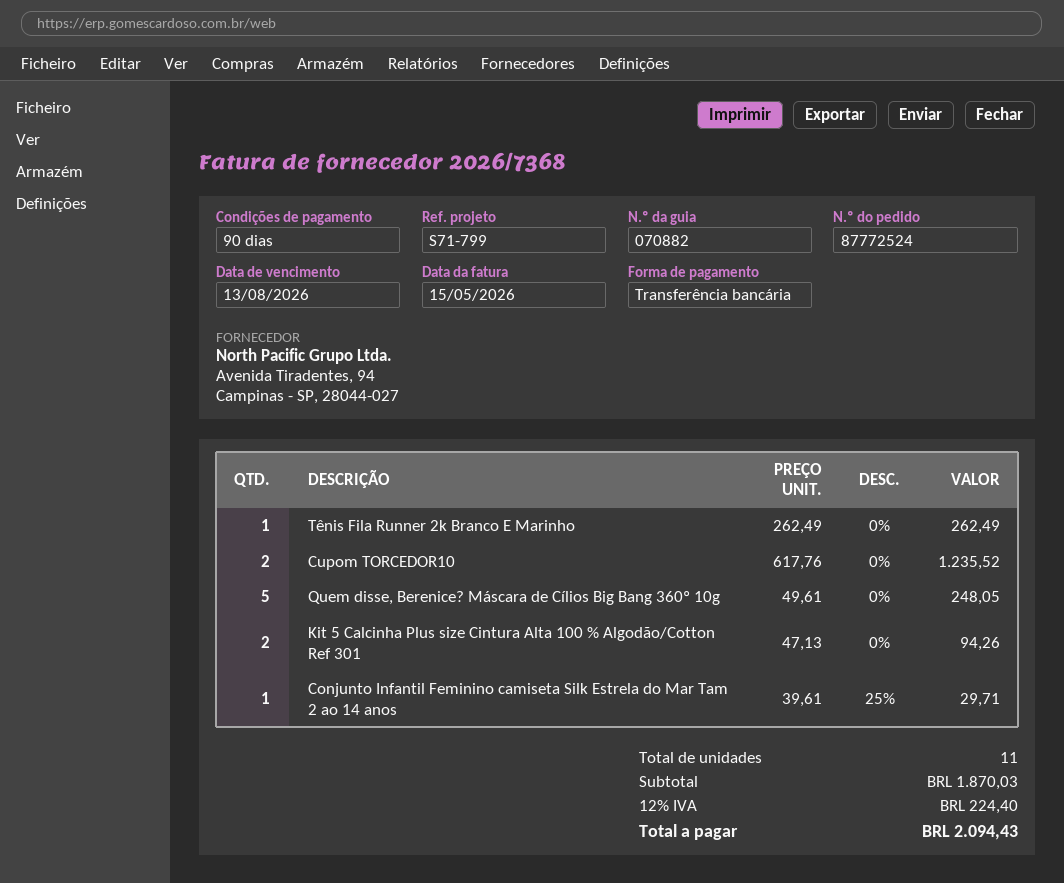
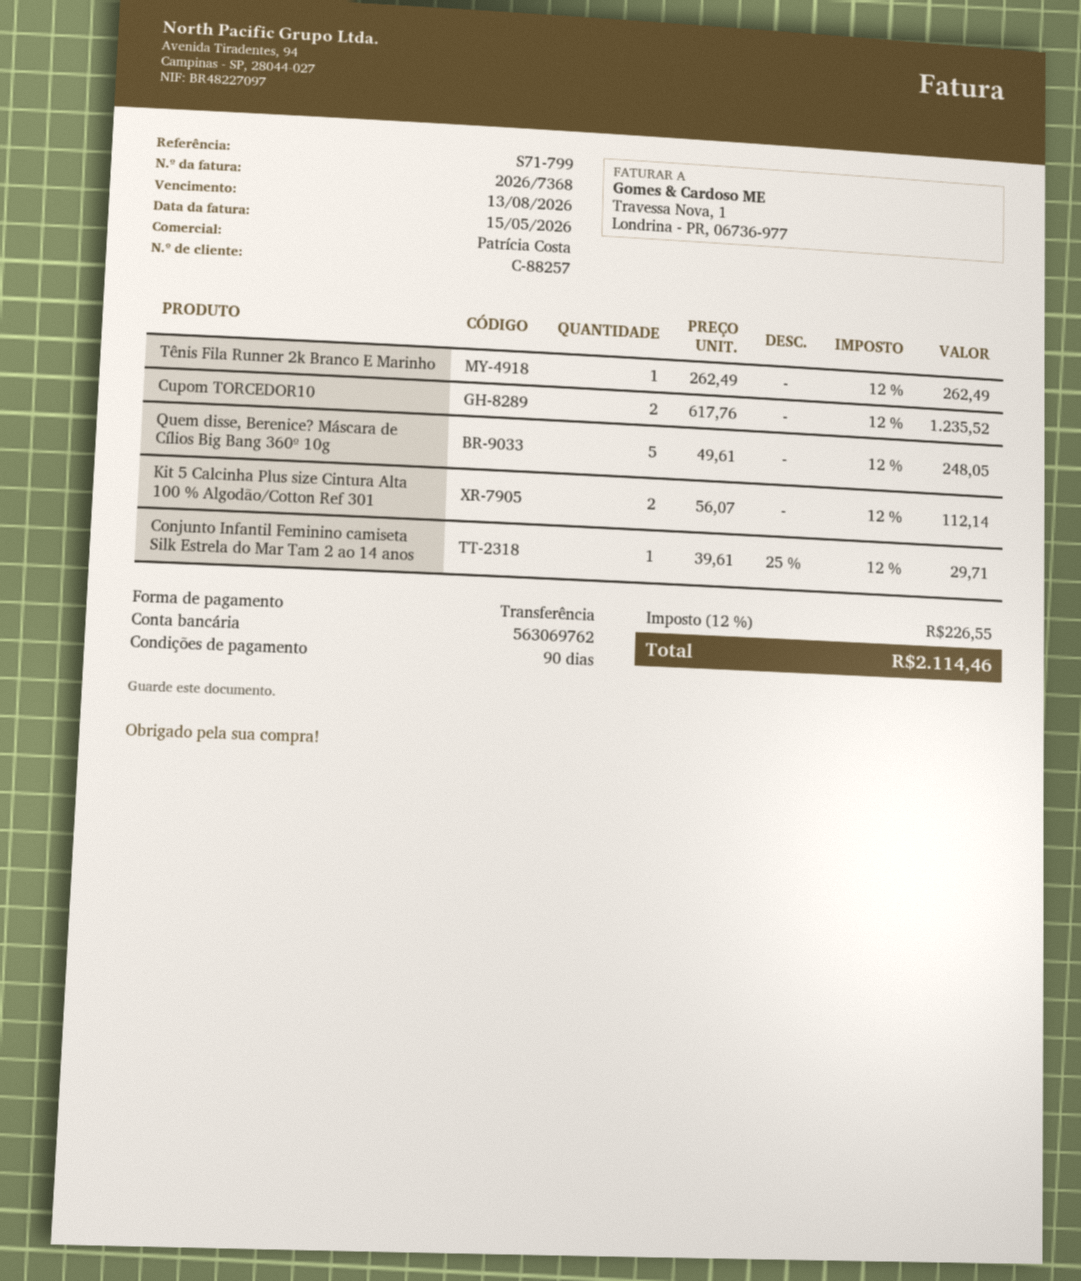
Kit 5 Calcinha Plus size Cintura Alta 100 % Algodão/Cotton Ref 301: 2 x 47.13 = 94.26 -> 2 x 56.07 = 112.14
tax: 12% = 224.40 -> 12% = 226.55
total: 2094.43 -> 2114.46

